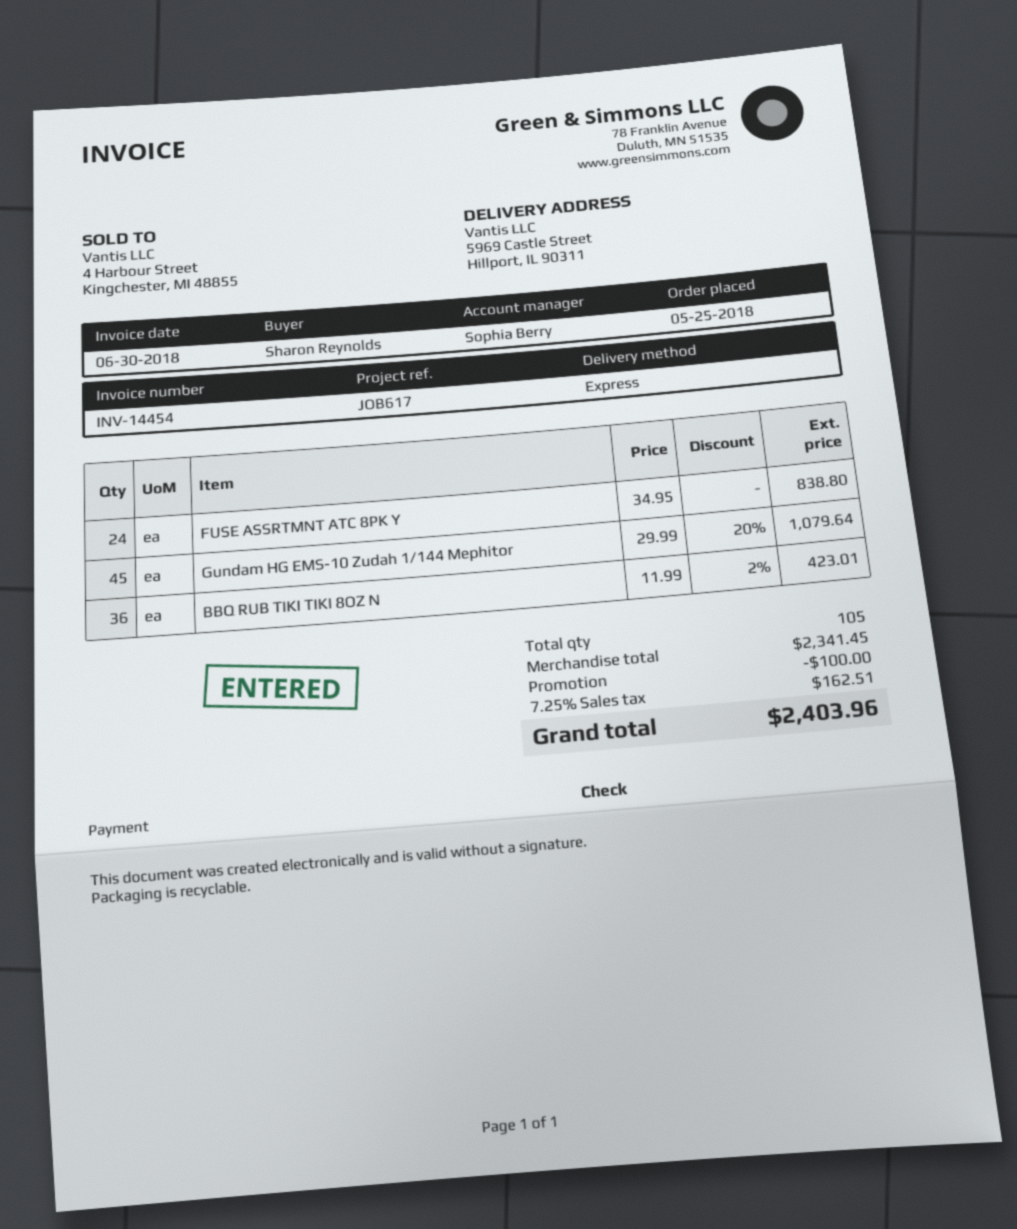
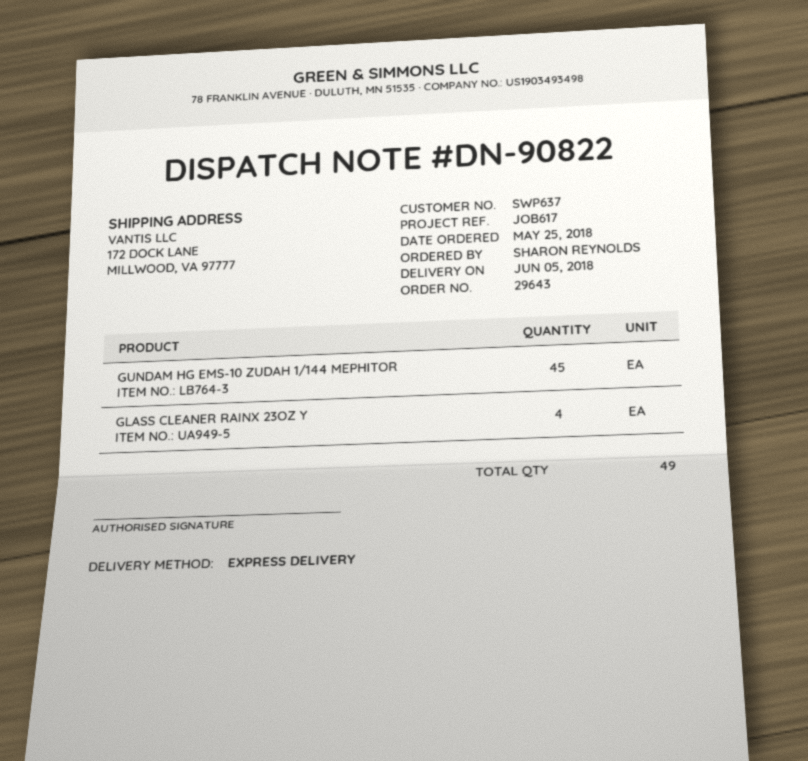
ship to: 5969 Castle Street, Hillport, IL 90311 -> 172 DOCK LANE, MILLWOOD, VA 97777
FUSE ASSRTMNT ATC 8PK Y: 24 -> none
BBQ RUB TIKI TIKI 8OZ N: 36 -> none
GLASS CLEANER RAINX 23OZ Y: none -> 4
total quantity: 105 -> 49

